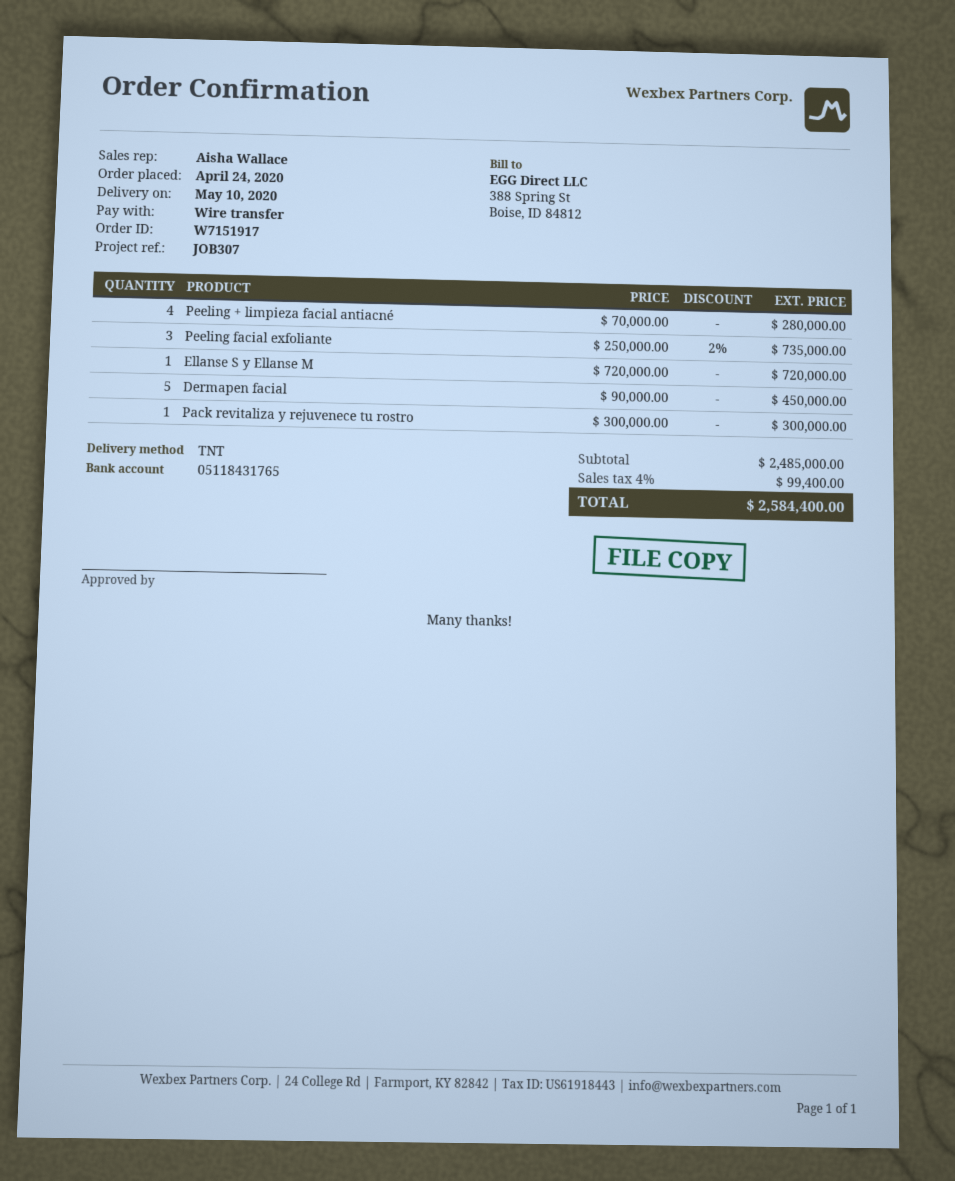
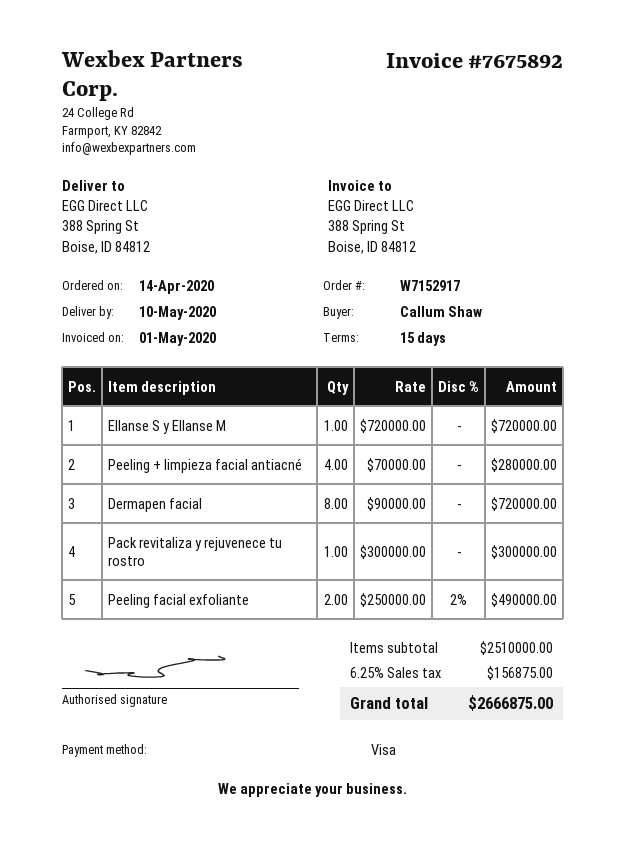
order number: W7151917 -> W7152917
order date: 2020-04-24 -> 2020-04-14
payment method: bank transfer -> Visa
Peeling facial exfoliante: 3 x 250000.00 - 2% = 735000.00 -> 2 x 250000.00 - 2% = 490000.00
Dermapen facial: 5 x 90000.00 = 450000.00 -> 8 x 90000.00 = 720000.00
subtotal: 2485000.00 -> 2510000.00
tax: 4% = 99400.00 -> 6.25% = 156875.00
total: 2584400.00 -> 2666875.00

